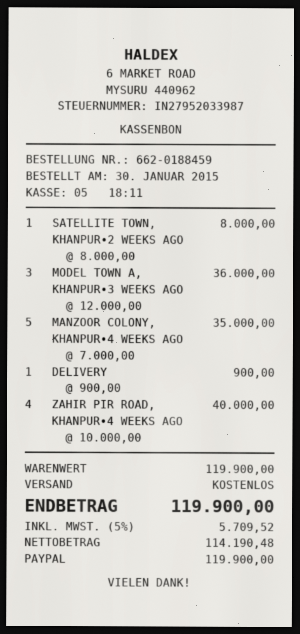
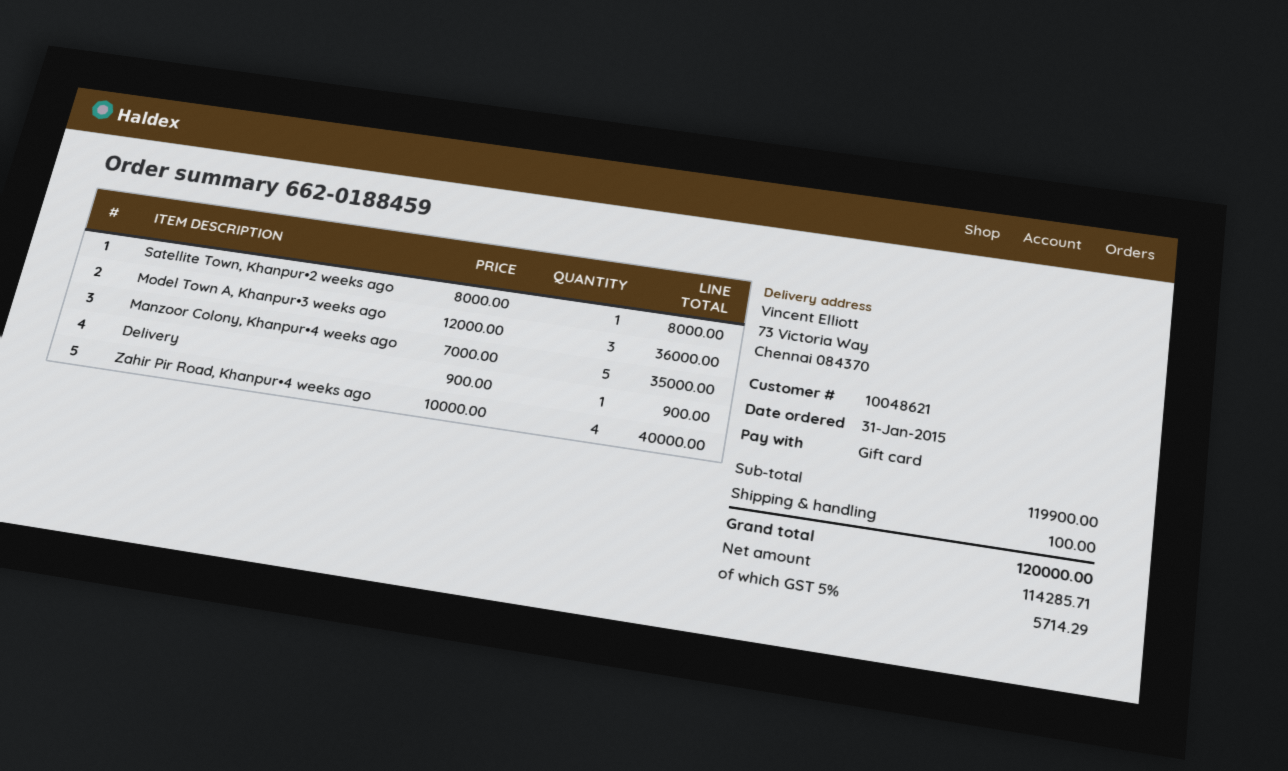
order date: 2015-01-30 -> 2015-01-31
payment method: PayPal -> gift card
shipping: 0.00 -> 100.00
net: 114190.48 -> 114285.71
tax: 5% = 5709.52 -> 5% = 5714.29
total: 119900.00 -> 120000.00

